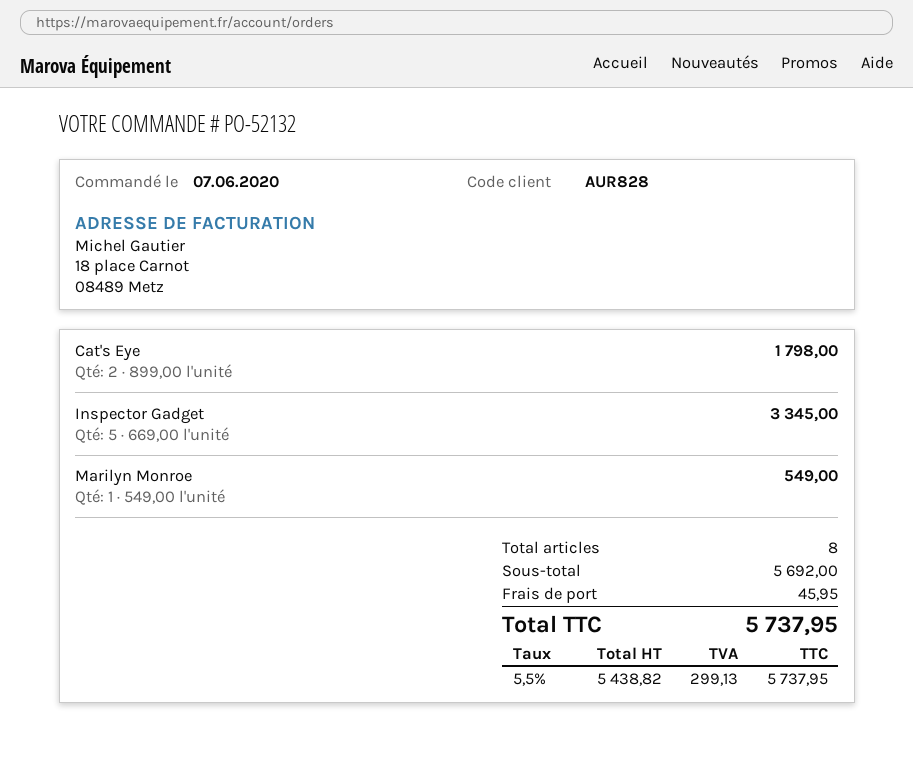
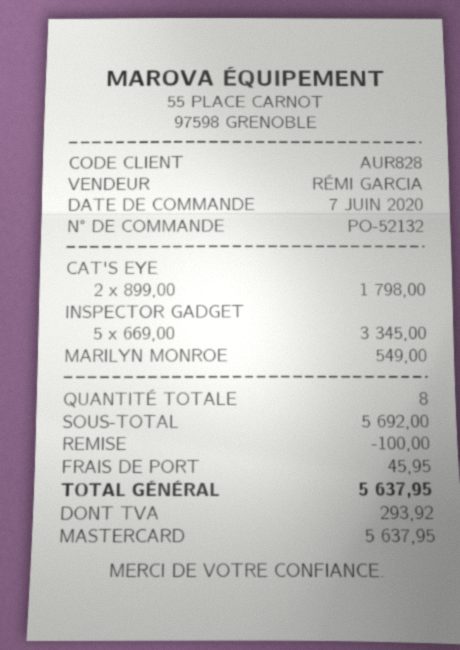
discount: none -> 100.00
tax: 299.13 -> 293.92
total: 5737.95 -> 5637.95

